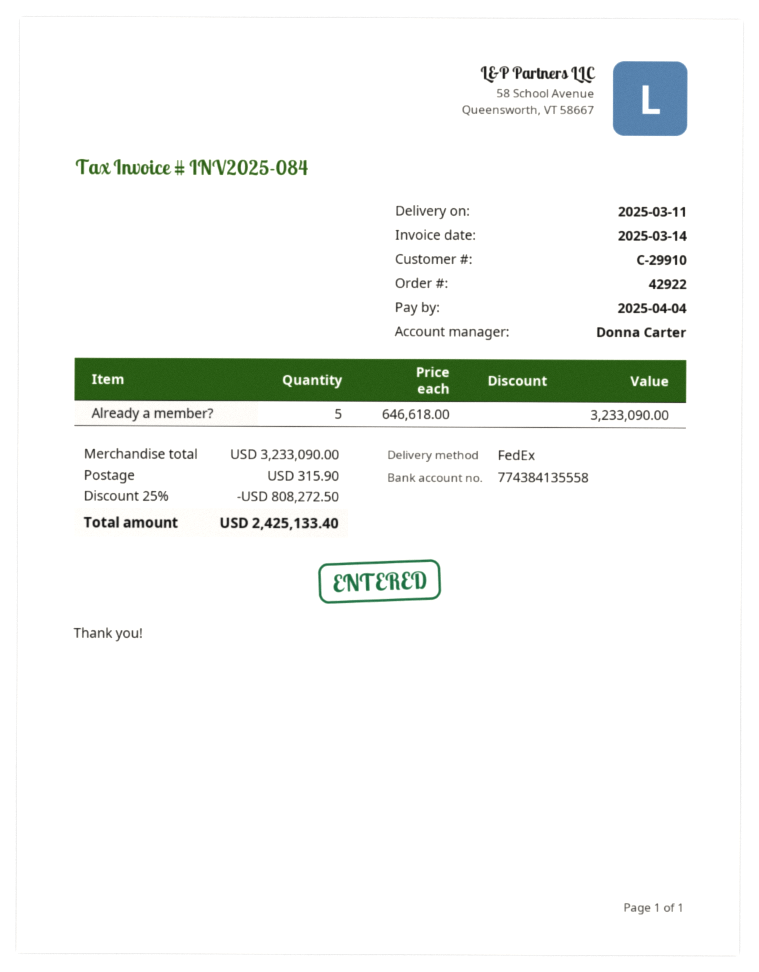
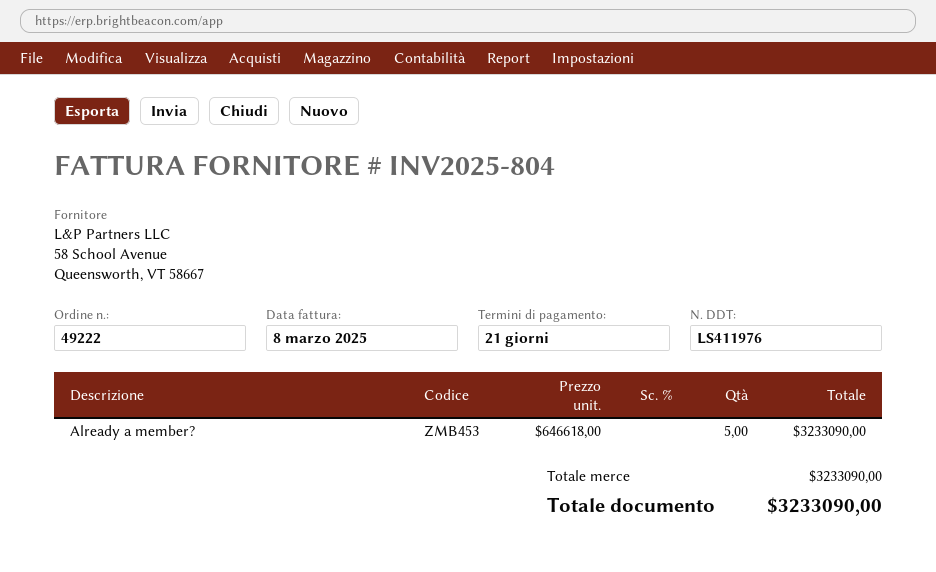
order number: 42922 -> 49222
invoice number: INV2025-084 -> INV2025-804
invoice date: 2025-03-14 -> 2025-03-08
discount: 25% = 808272.50 -> none
shipping: 315.90 -> none
total: 2425133.40 -> 3233090.00

